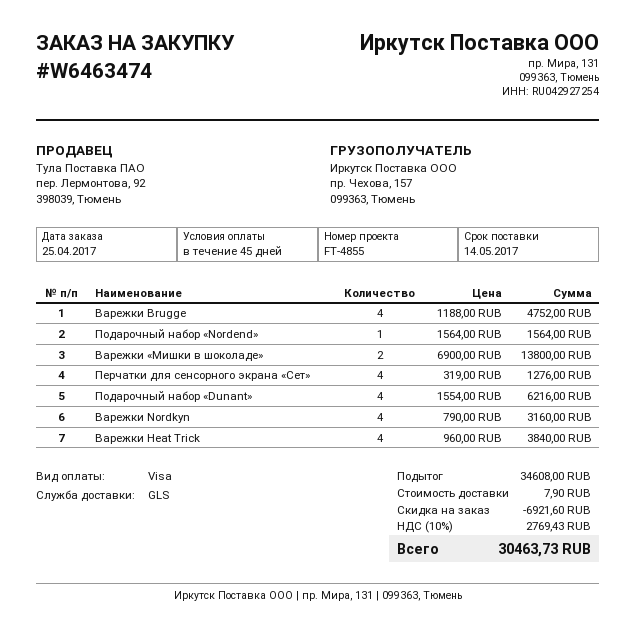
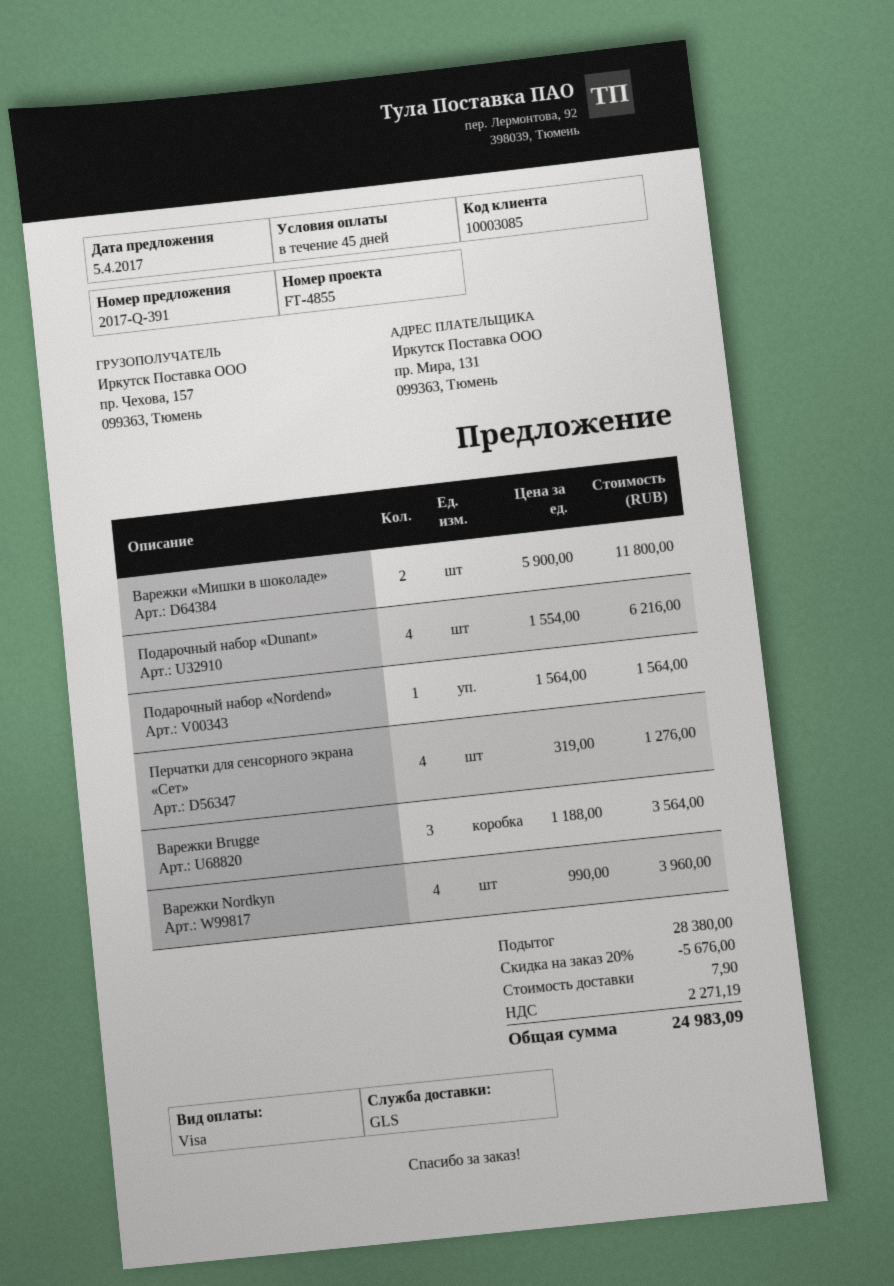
Варежки Brugge: 4 x 1188.00 = 4752.00 -> 3 x 1188.00 = 3564.00
Варежки «Мишки в шоколаде»: 2 x 6900.00 = 13800.00 -> 2 x 5900.00 = 11800.00
Варежки Nordkyn: 4 x 790.00 = 3160.00 -> 4 x 990.00 = 3960.00
Варежки Heat Trick: 4 x 960.00 = 3840.00 -> none
subtotal: 34608.00 -> 28380.00
discount: 6921.60 -> 5676.00
tax: 2769.43 -> 2271.19
total: 30463.73 -> 24983.09

